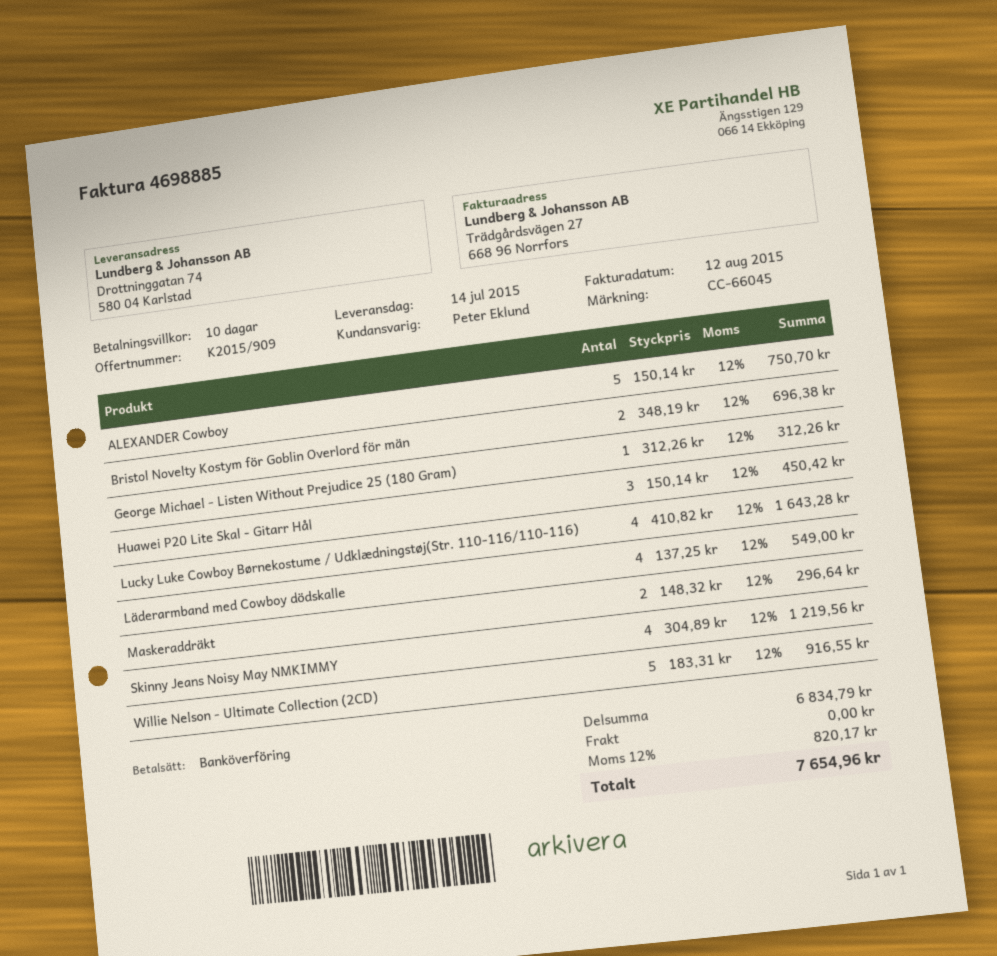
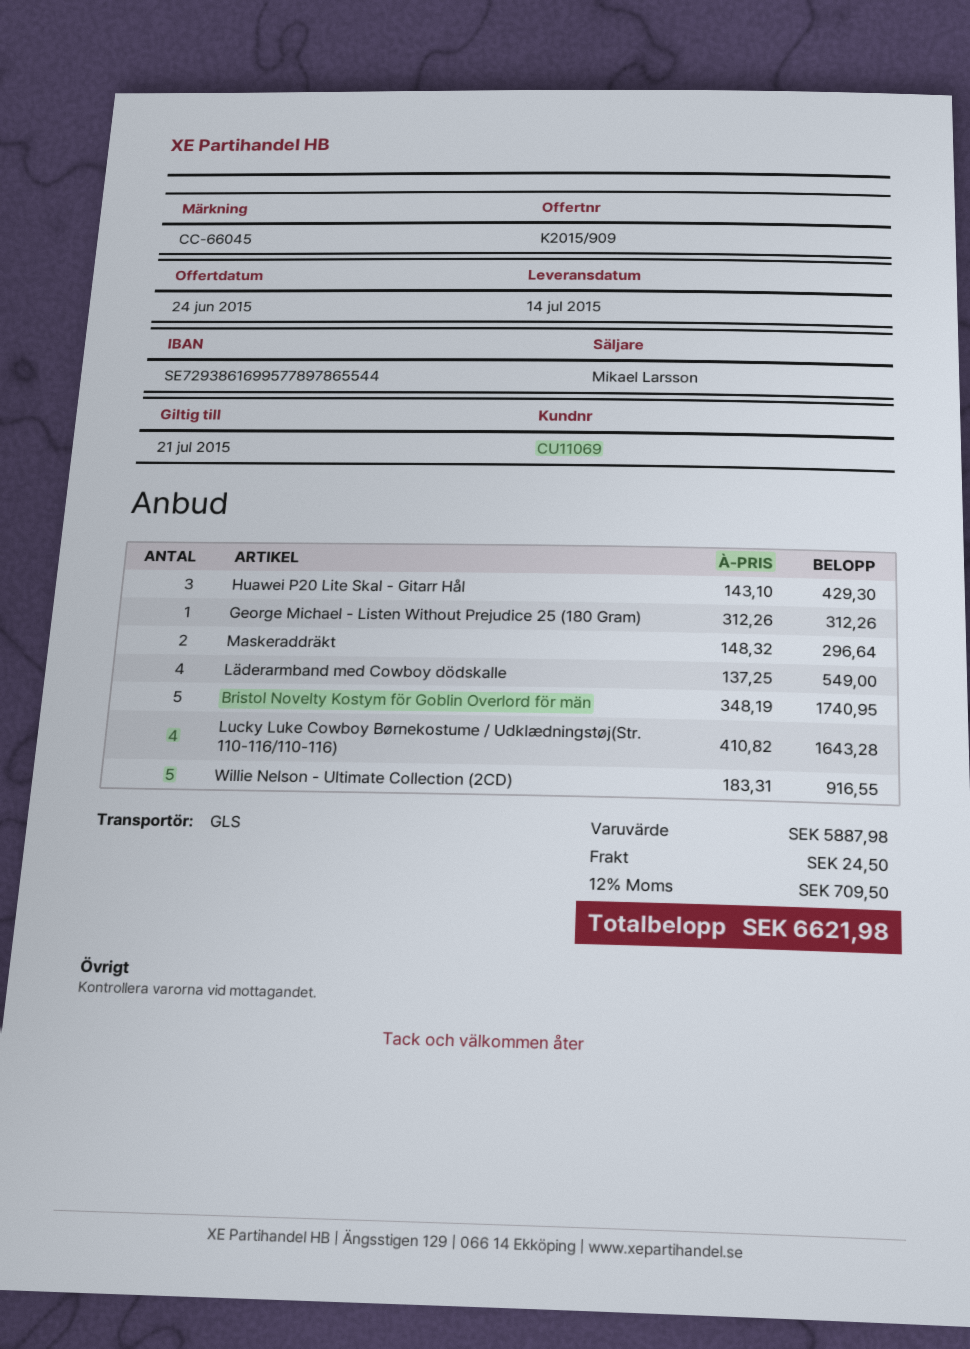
sales rep: Peter Eklund -> Mikael Larsson
ALEXANDER Cowboy: 5 x 150.14 = 750.70 -> none
Bristol Novelty Kostym för Goblin Overlord för män: 2 x 348.19 = 696.38 -> 5 x 348.19 = 1740.95
Huawei P20 Lite Skal - Gitarr Hål: 3 x 150.14 = 450.42 -> 3 x 143.10 = 429.30
Skinny Jeans Noisy May NMKIMMY: 4 x 304.89 = 1219.56 -> none
subtotal: 6834.79 -> 5887.98
shipping: 0.00 -> 24.50
tax: 12% = 820.17 -> 12% = 709.50
total: 7654.96 -> 6621.98

